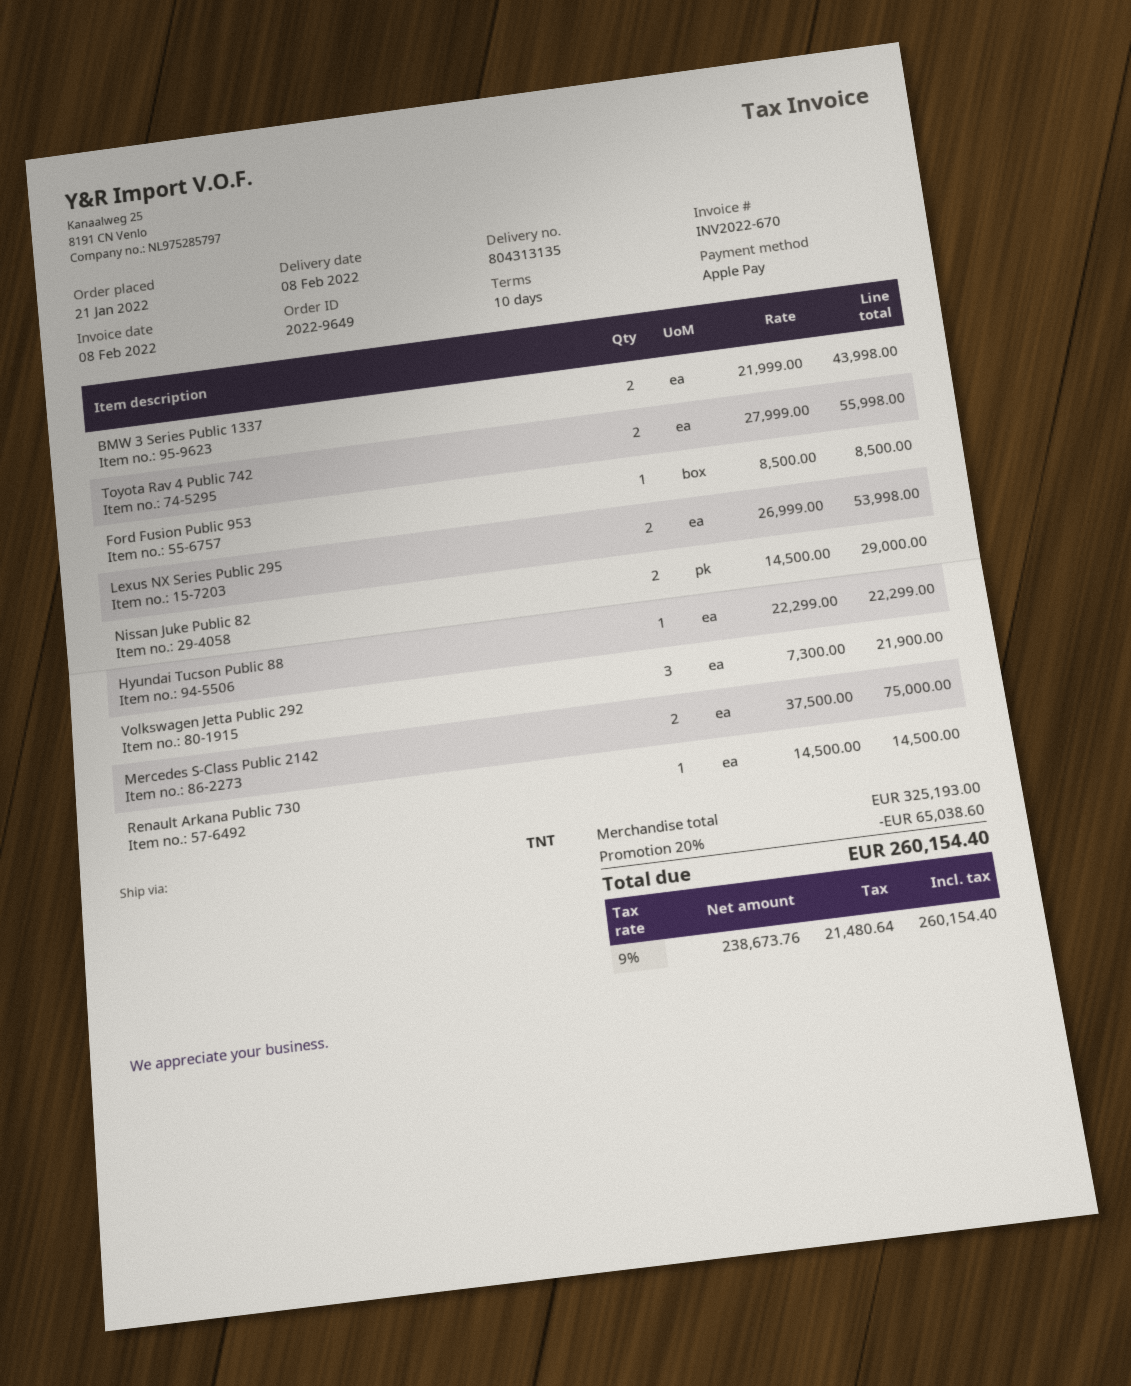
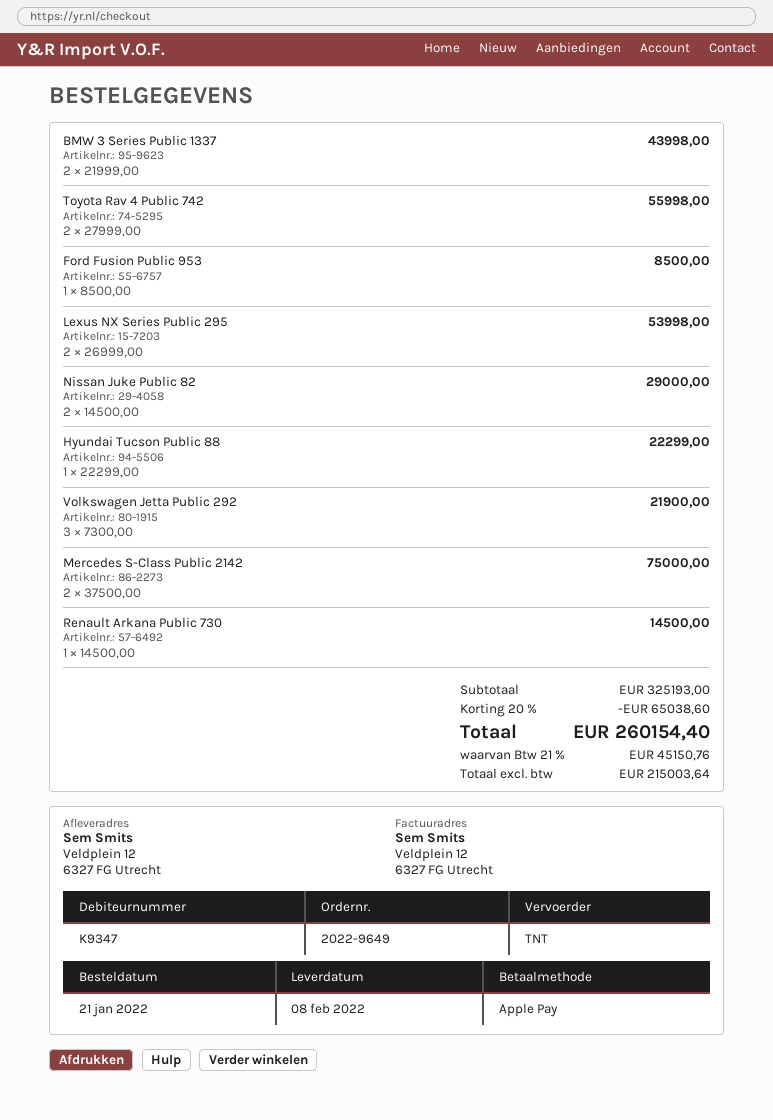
net: 238673.76 -> 215003.64
tax: 9% = 21480.64 -> 21% = 45150.76

